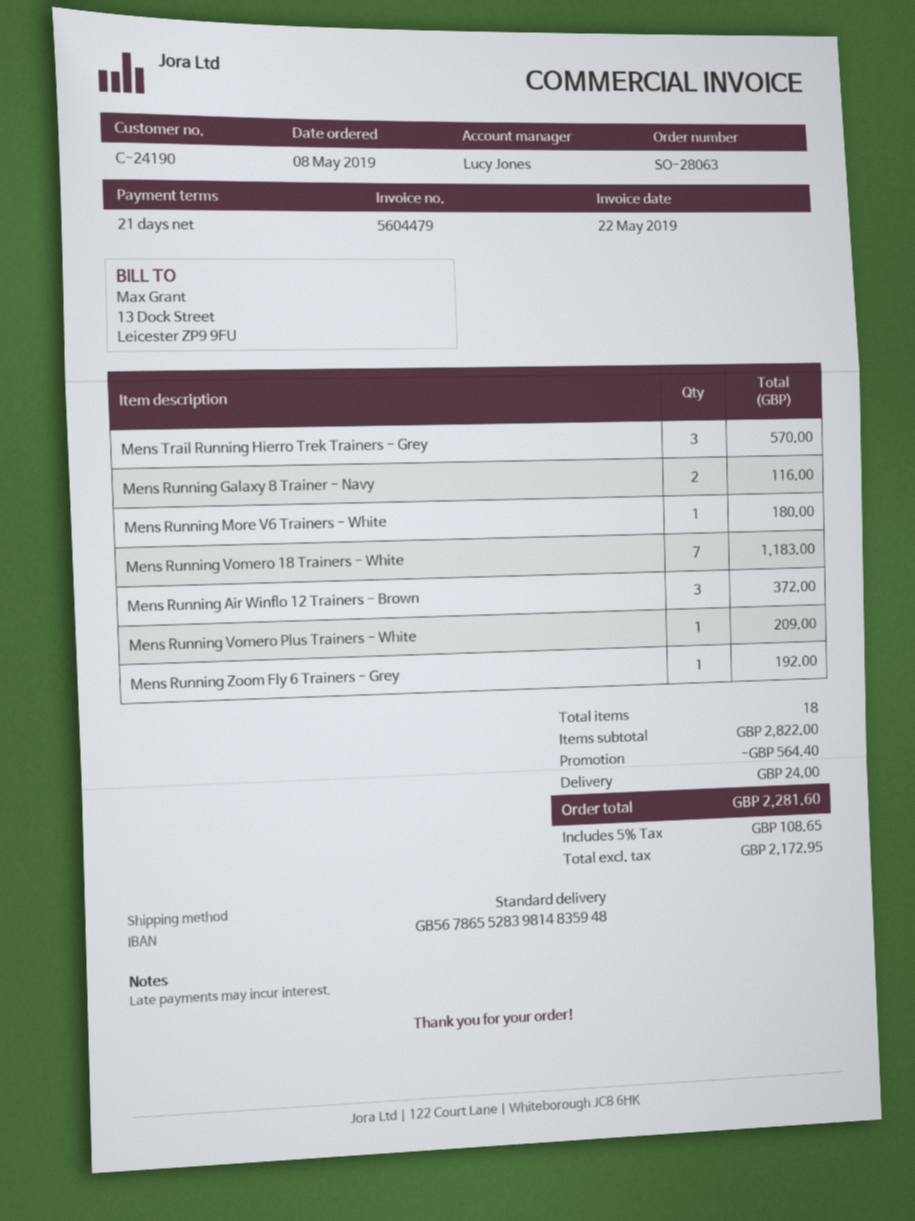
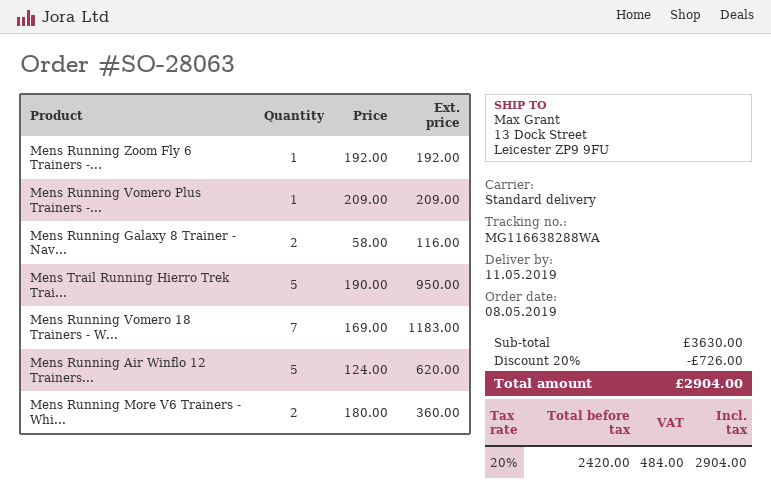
Mens Trail Running Hierro Trek Trainers - Grey: 3 for 570.00 -> 5 for 950.00
Mens Running More V6 Trainers - White: 1 for 180.00 -> 2 for 360.00
Mens Running Air Winflo 12 Trainers - Brown: 3 for 372.00 -> 5 for 620.00
subtotal: 2822.00 -> 3630.00
discount: 564.40 -> 726.00
shipping: 24.00 -> none
net: 2172.95 -> 2420.00
tax: 5% = 108.65 -> 20% = 484.00
total: 2281.60 -> 2904.00

